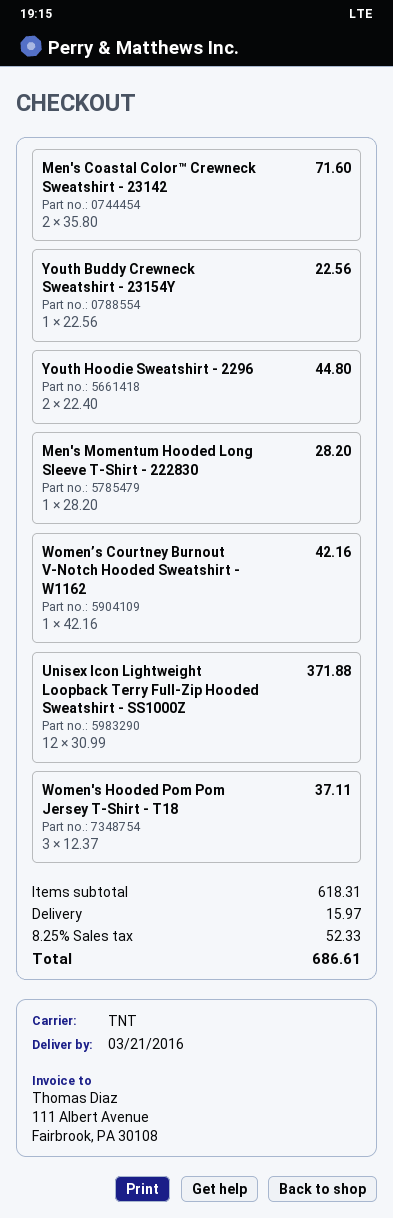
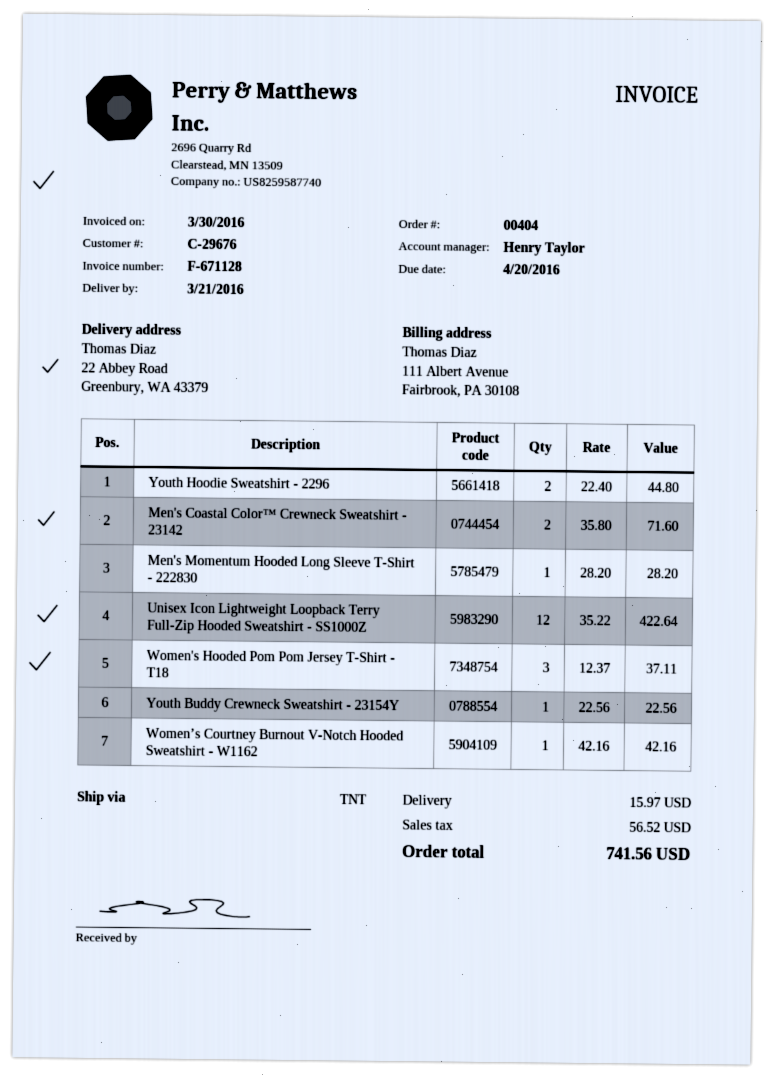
Unisex Icon Lightweight Loopback Terry Full-Zip Hooded Sweatshirt - SS1000Z: 12 x 30.99 = 371.88 -> 12 x 35.22 = 422.64
tax: 52.33 -> 56.52
total: 686.61 -> 741.56

